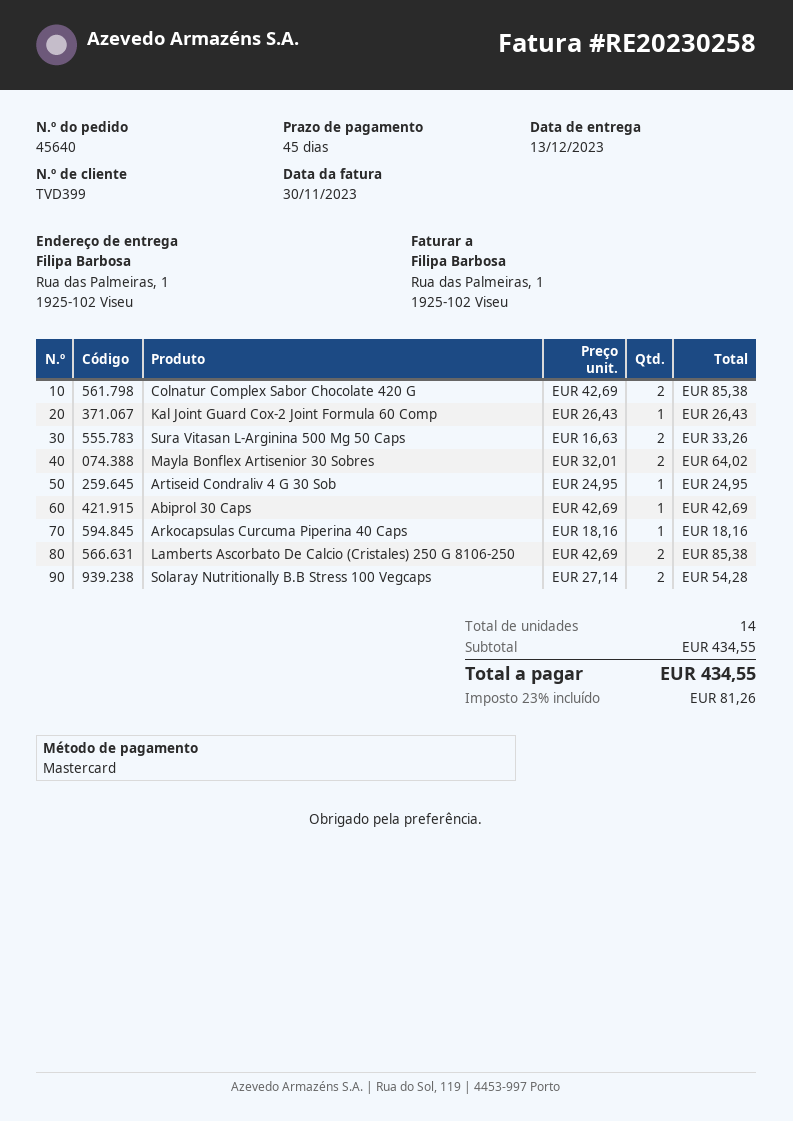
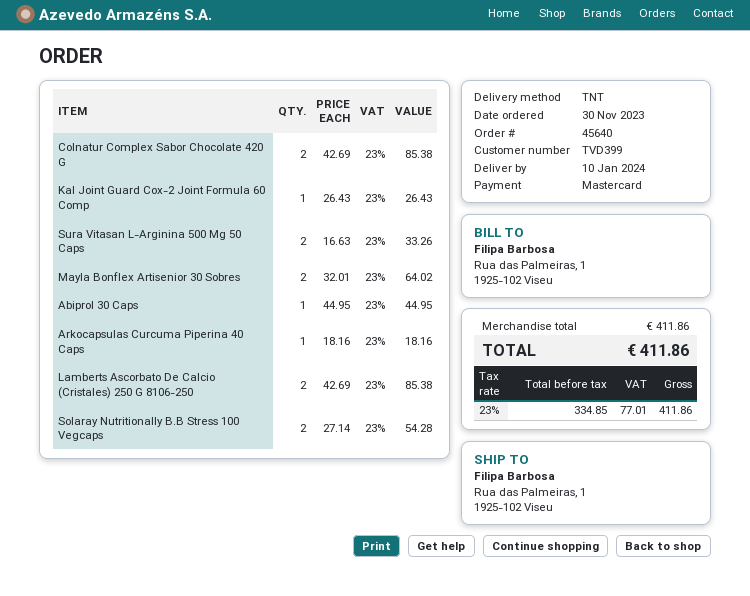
delivery date: 2023-12-13 -> 2024-01-10
Artiseid Condraliv 4 G 30 Sob: 1 x 24.95 = 24.95 -> none
Abiprol 30 Caps: 1 x 42.69 = 42.69 -> 1 x 44.95 = 44.95
subtotal: 434.55 -> 411.86
tax: 23% = 81.26 -> 23% = 77.01
total: 434.55 -> 411.86

